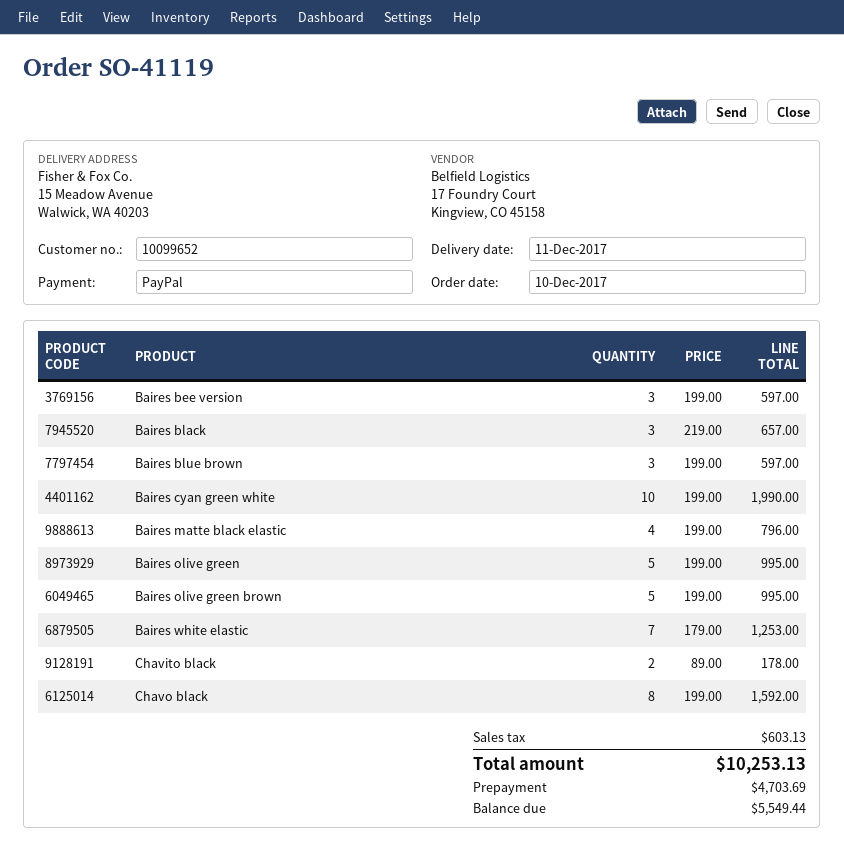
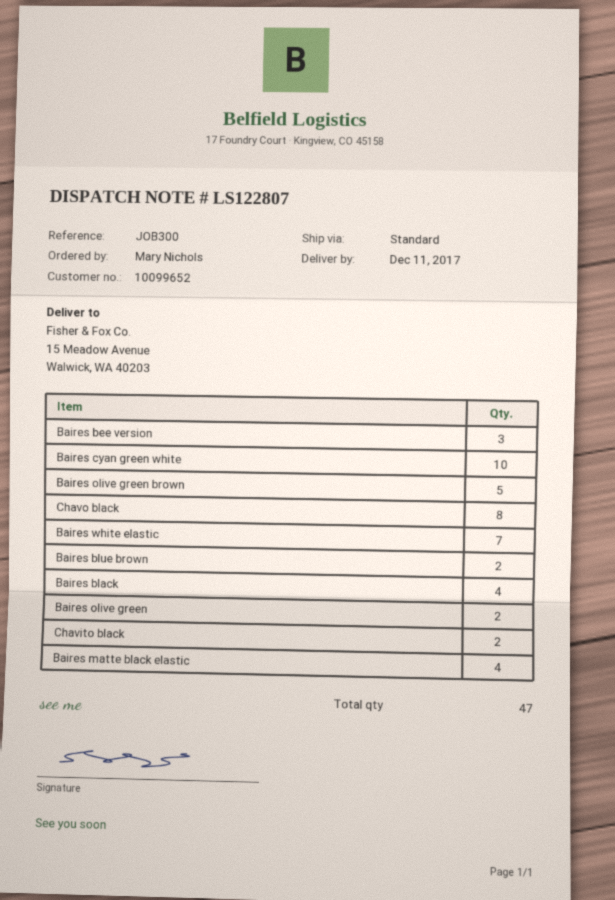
Baires black: 3 -> 4
Baires blue brown: 3 -> 2
Baires olive green: 5 -> 2

